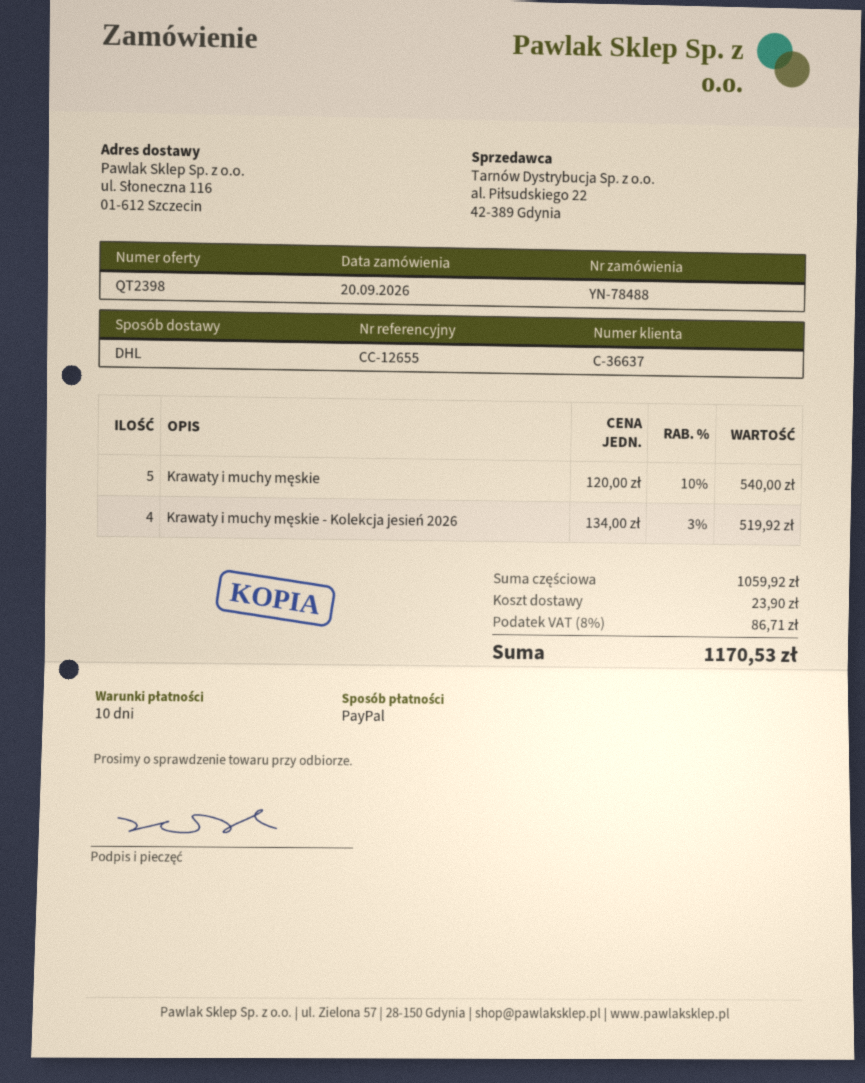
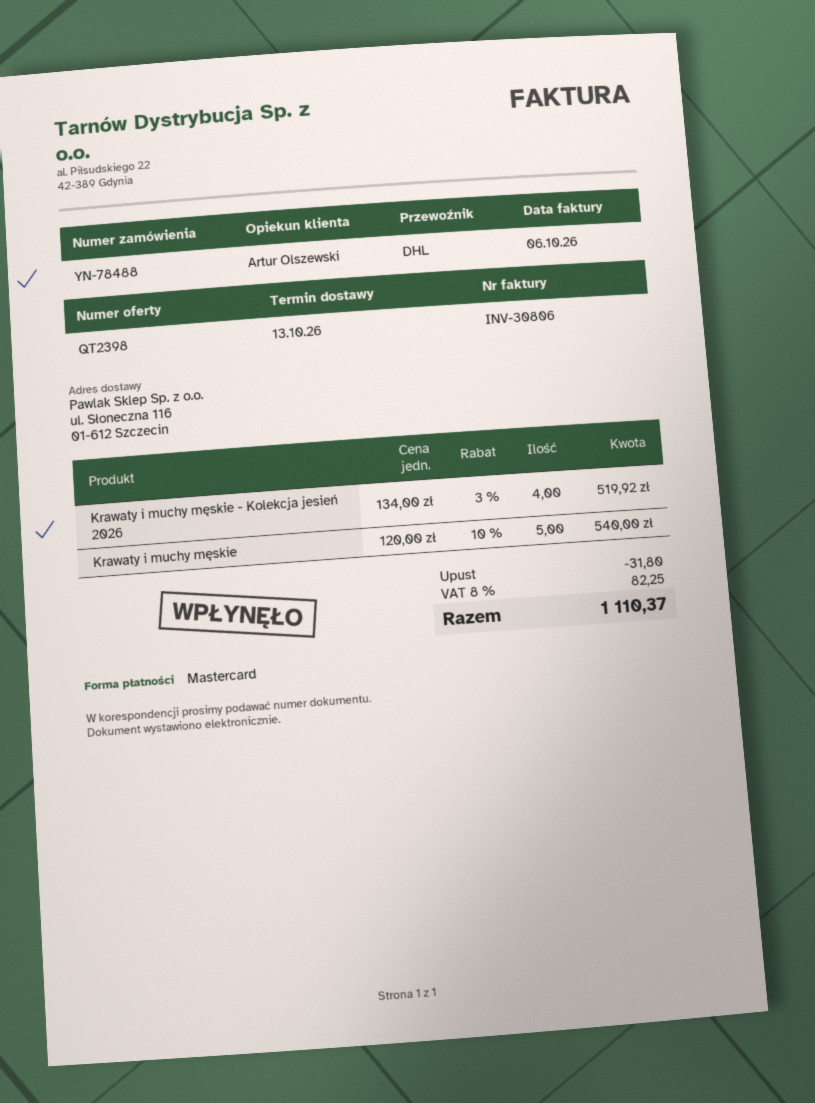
payment method: PayPal -> Mastercard
discount: none -> 31.80
shipping: 23.90 -> none
tax: 8% = 86.71 -> 8% = 82.25
total: 1170.53 -> 1110.37

